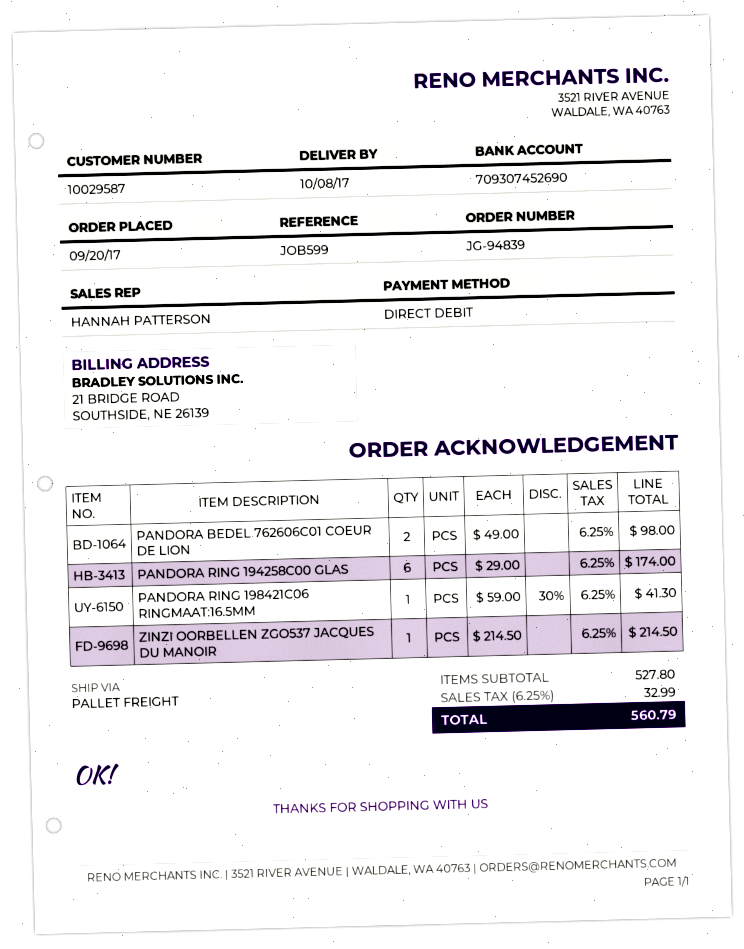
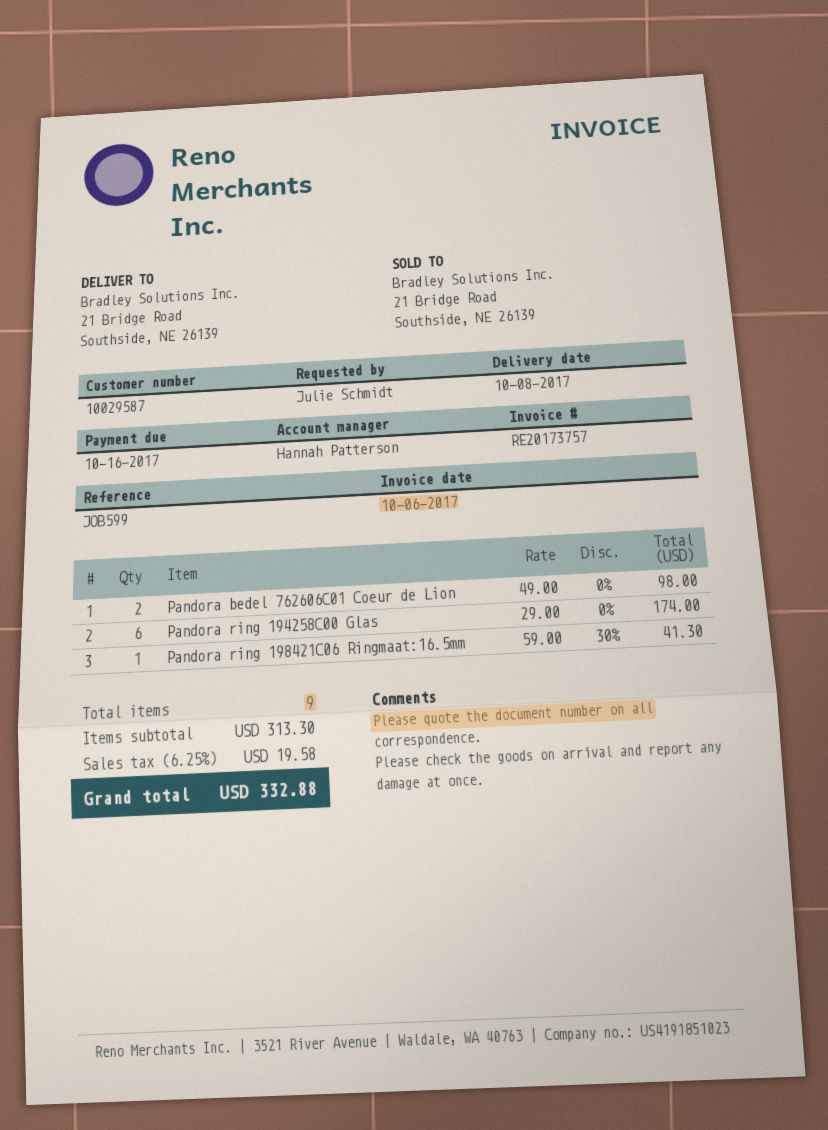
ZINZI OORBELLEN ZGO537 JACQUES DU MANOIR: 1 x 214.50 = 214.50 -> none
subtotal: 527.80 -> 313.30
tax: 6.25% = 32.99 -> 6.25% = 19.58
total: 560.79 -> 332.88

